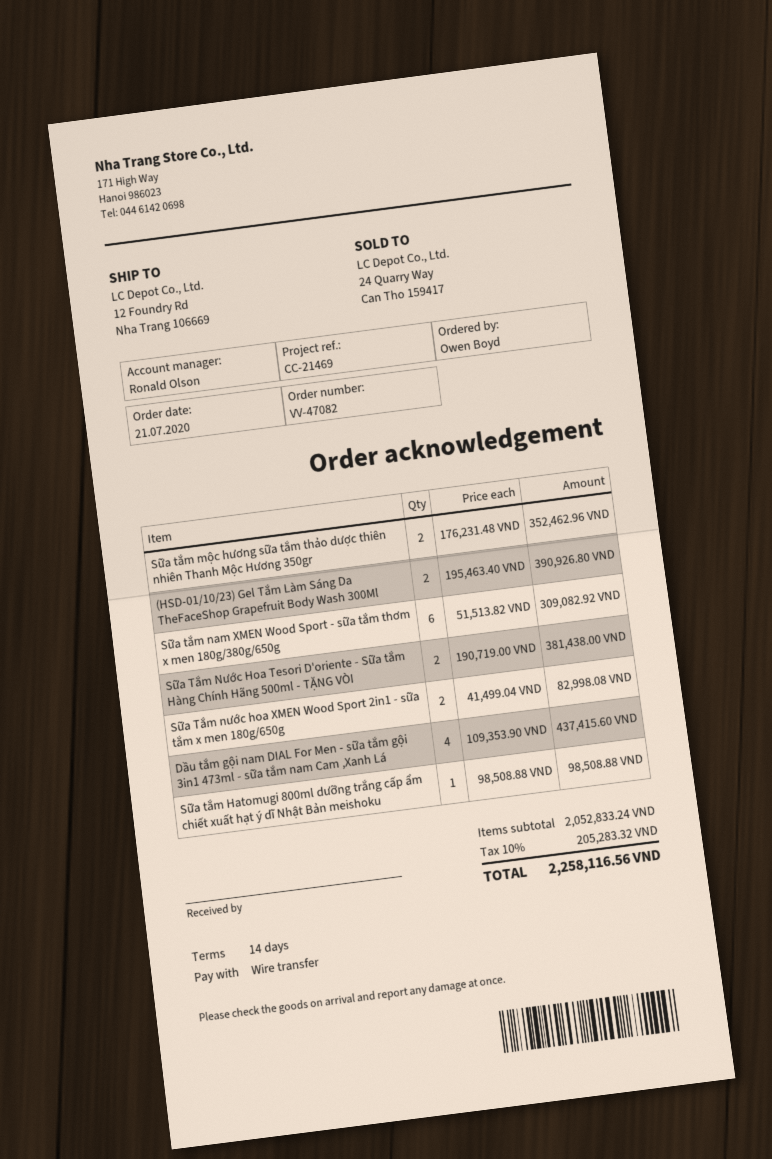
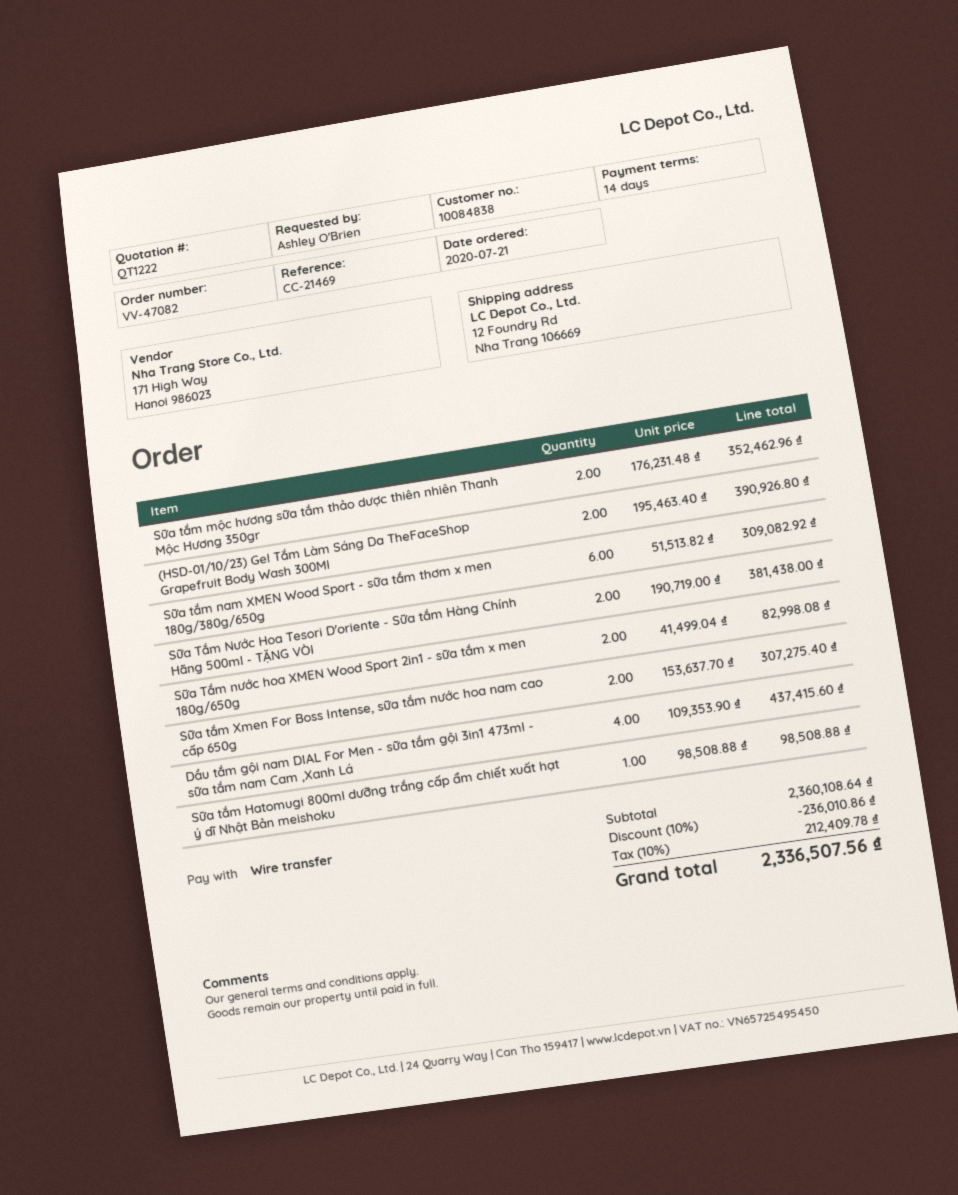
ordered by: Owen Boyd -> Ashley O'Brien
Sữa tắm Xmen For Boss Intense, sữa tắm nước hoa nam cao cấp 650g: none -> 2 x 153637.70 = 307275.40
subtotal: 2052833.24 -> 2360108.64
discount: none -> 10% = 236010.86
tax: 10% = 205283.32 -> 10% = 212409.78
total: 2258116.56 -> 2336507.56

